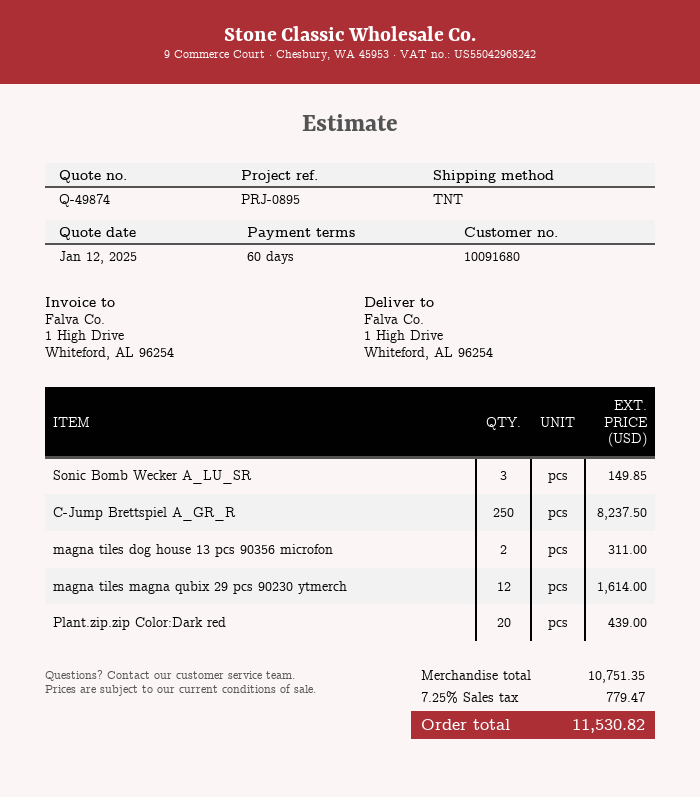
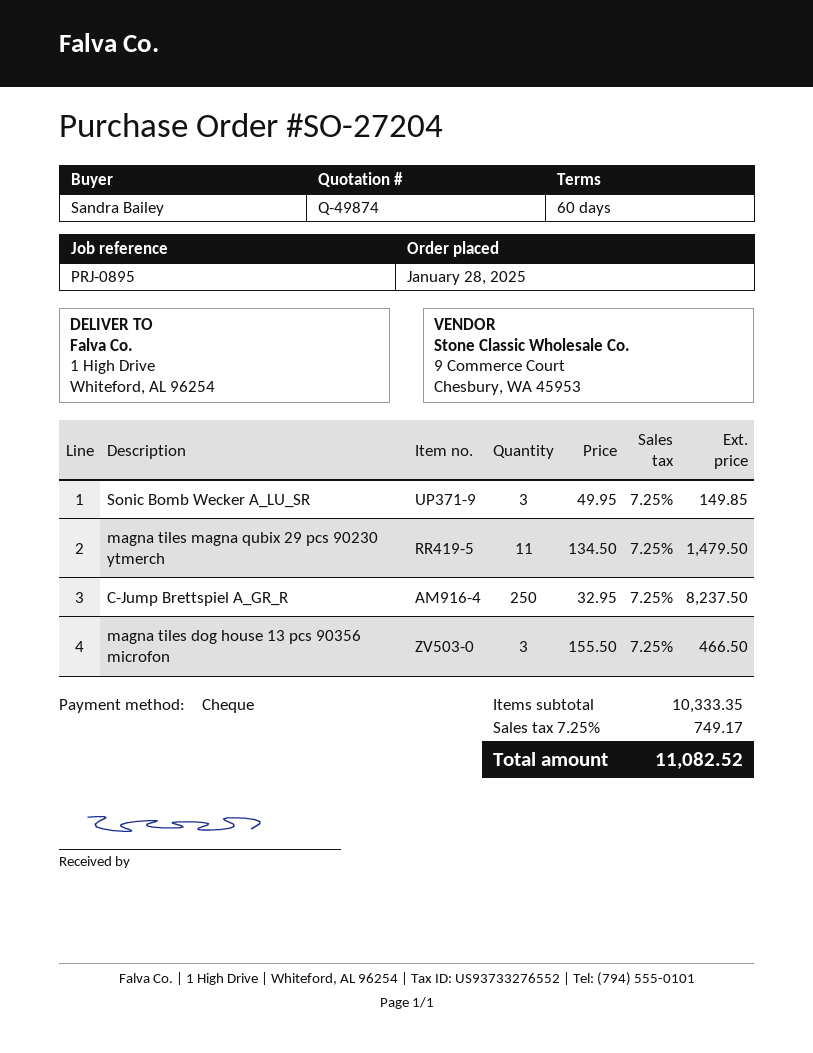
magna tiles dog house 13 pcs 90356 microfon: 2 for 311.00 -> 3 for 466.50
magna tiles magna qubix 29 pcs 90230 ytmerch: 12 for 1614.00 -> 11 for 1479.50
Plant.zip.zip Color:Dark red: 20 for 439.00 -> none
subtotal: 10751.35 -> 10333.35
tax: 7.25% = 779.47 -> 7.25% = 749.17
total: 11530.82 -> 11082.52

